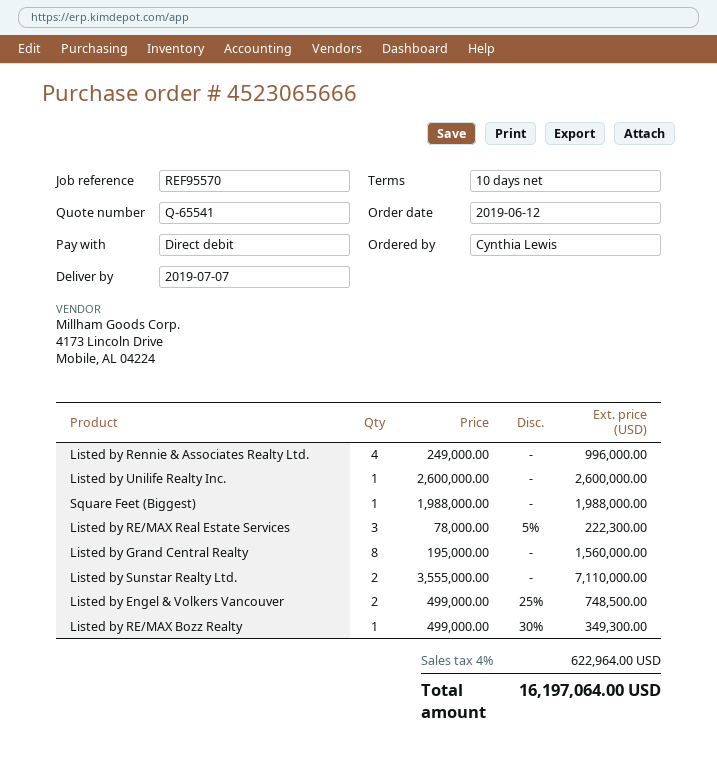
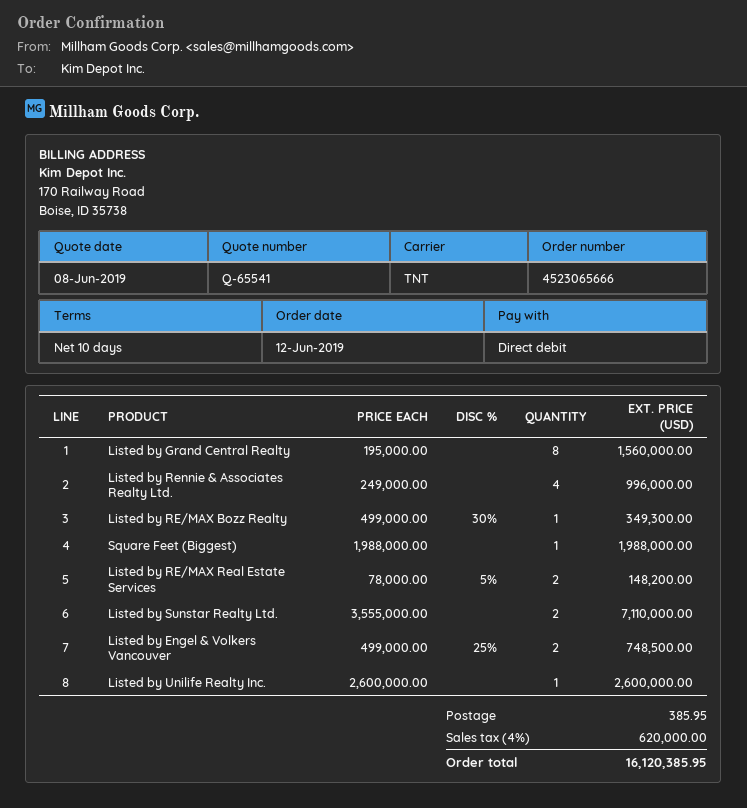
Listed by RE/MAX Real Estate Services: 3 x 78000.00 - 5% = 222300.00 -> 2 x 78000.00 - 5% = 148200.00
shipping: none -> 385.95
tax: 4% = 622964.00 -> 4% = 620000.00
total: 16197064.00 -> 16120385.95

